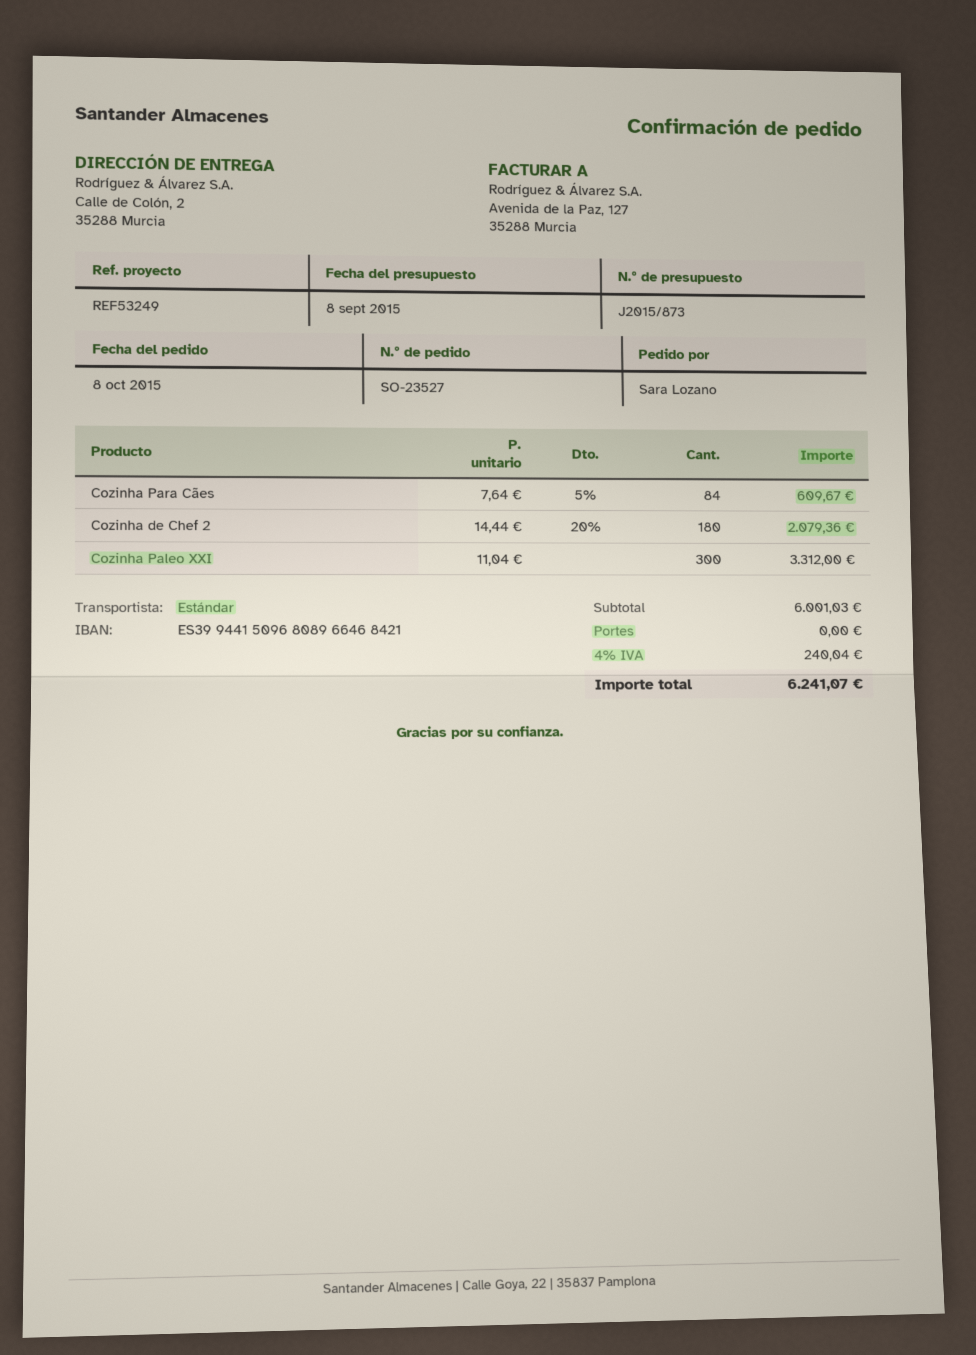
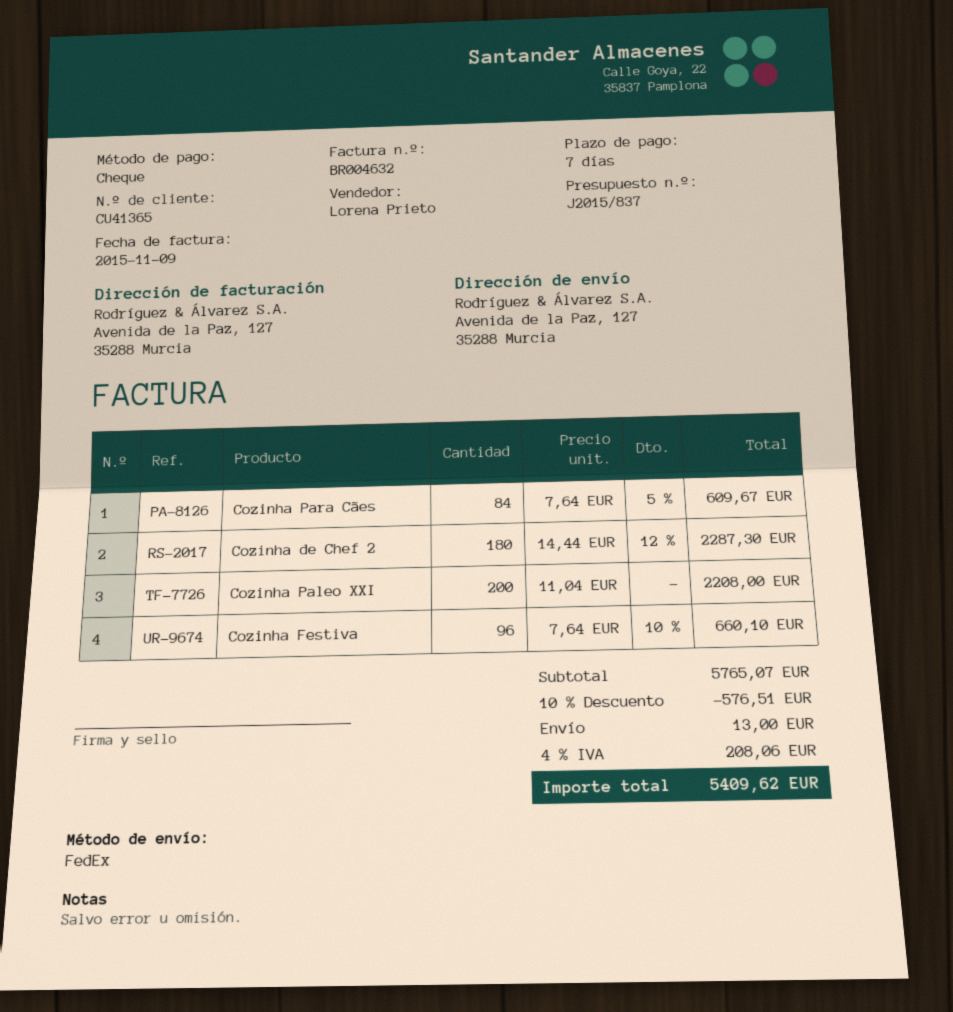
quote number: J2015/873 -> J2015/837
shipping method: standard -> FedEx
ship to: Calle de Colón, 2, 35288 Murcia -> Avenida de la Paz, 127, 35288 Murcia
Cozinha de Chef 2: 180 x 14.44 - 20% = 2079.36 -> 180 x 14.44 - 12% = 2287.30
Cozinha Paleo XXI: 300 x 11.04 = 3312.00 -> 200 x 11.04 = 2208.00
Cozinha Festiva: none -> 96 x 7.64 - 10% = 660.10
subtotal: 6001.03 -> 5765.07
discount: none -> 10% = 576.51
shipping: 0.00 -> 13.00
tax: 4% = 240.04 -> 4% = 208.06
total: 6241.07 -> 5409.62

